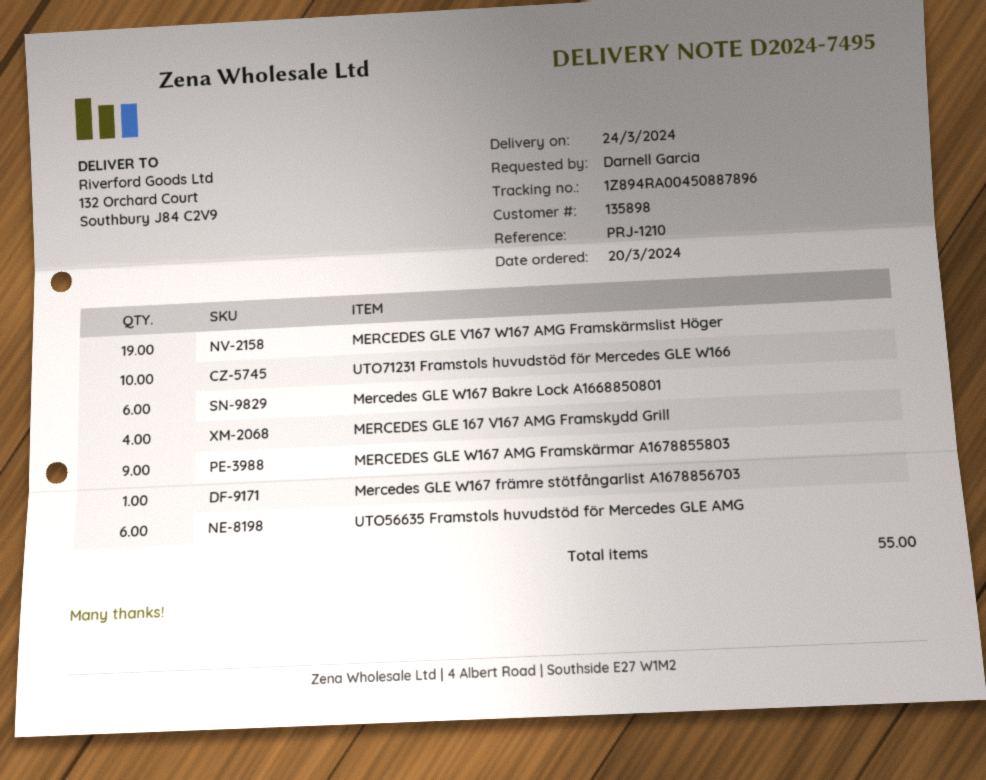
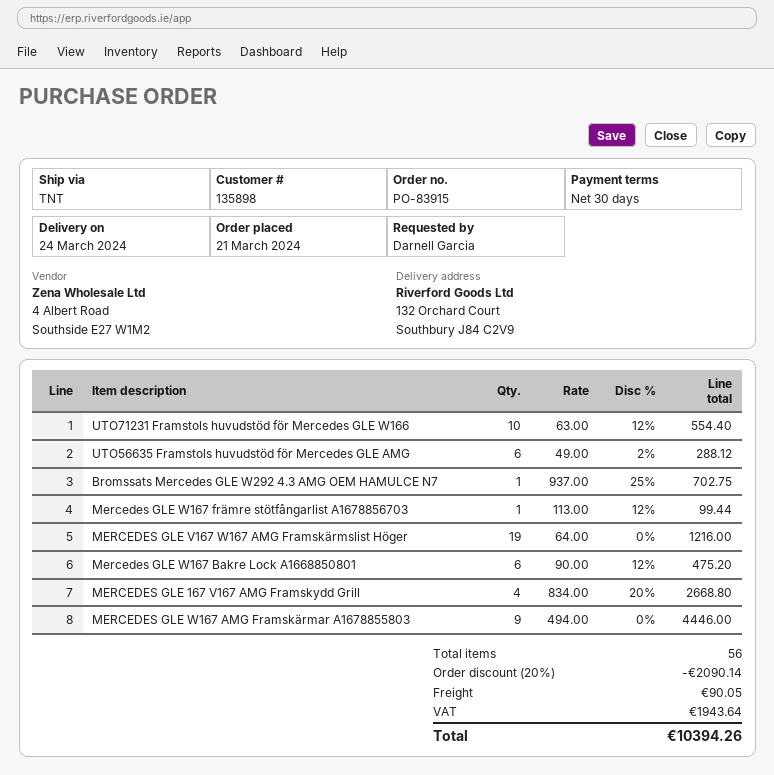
order date: 2024-03-20 -> 2024-03-21
Bromssats Mercedes GLE W292 4.3 AMG OEM HAMULCE N7: none -> 1
total quantity: 55 -> 56

